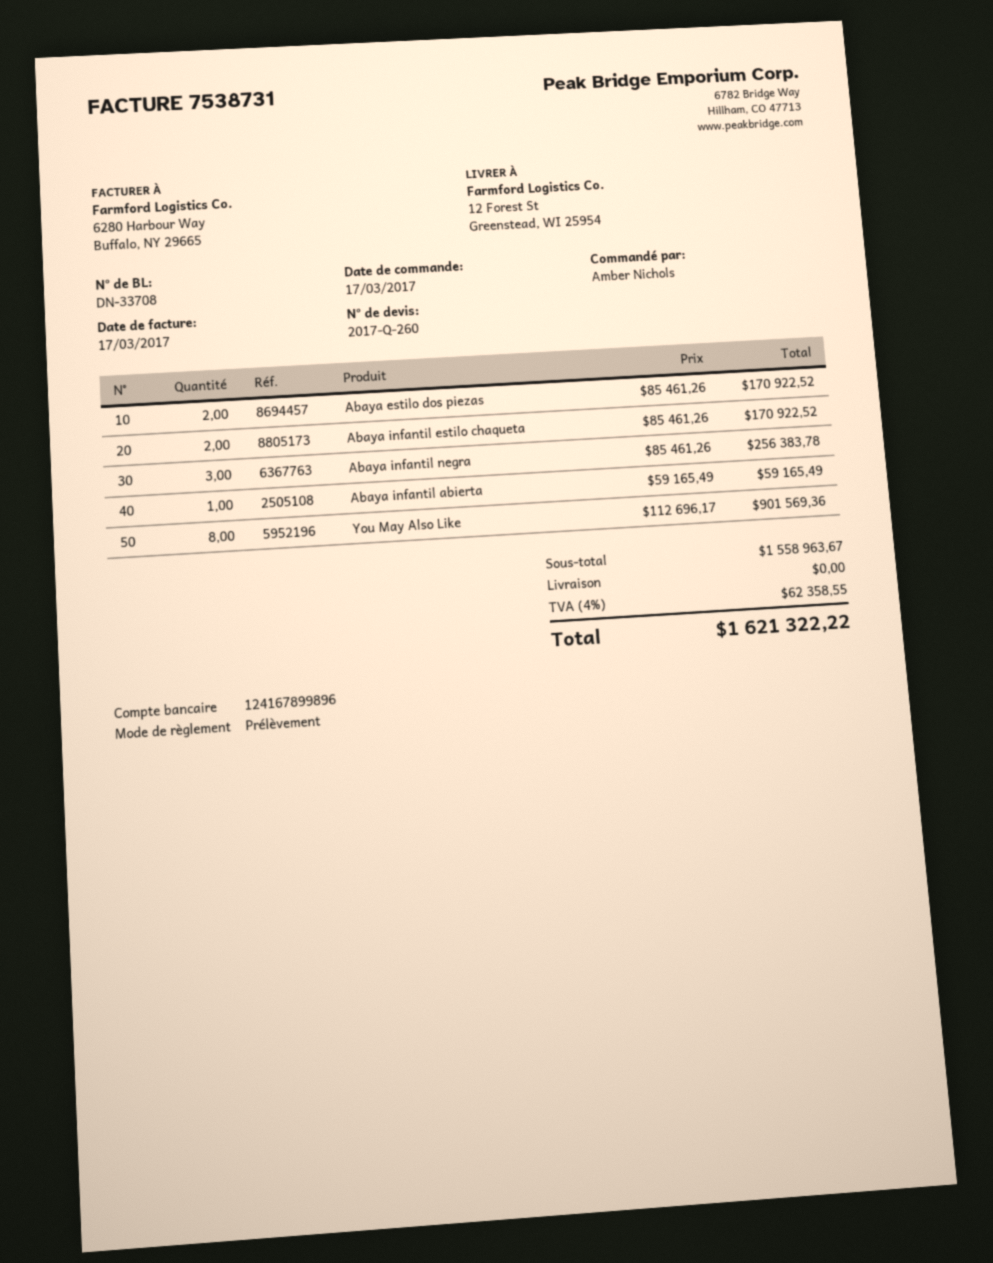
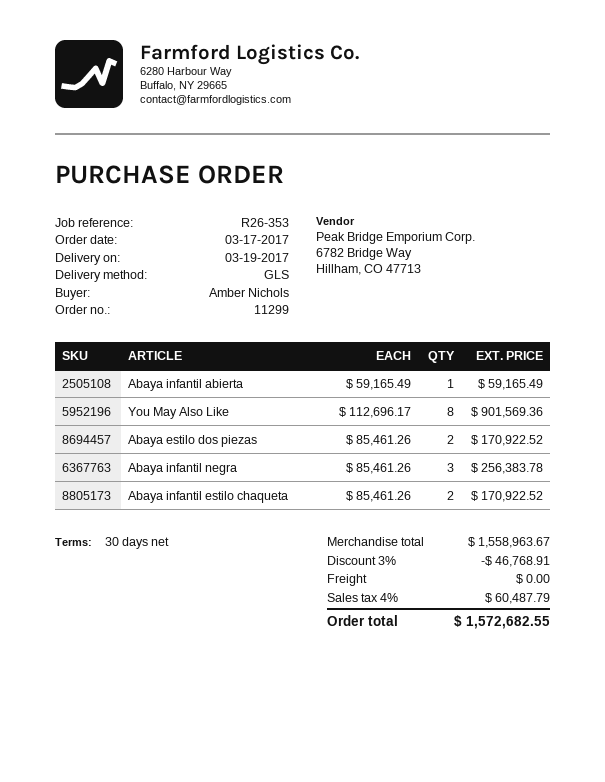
discount: none -> 3% = 46768.91
tax: 4% = 62358.55 -> 4% = 60487.79
total: 1621322.22 -> 1572682.55

